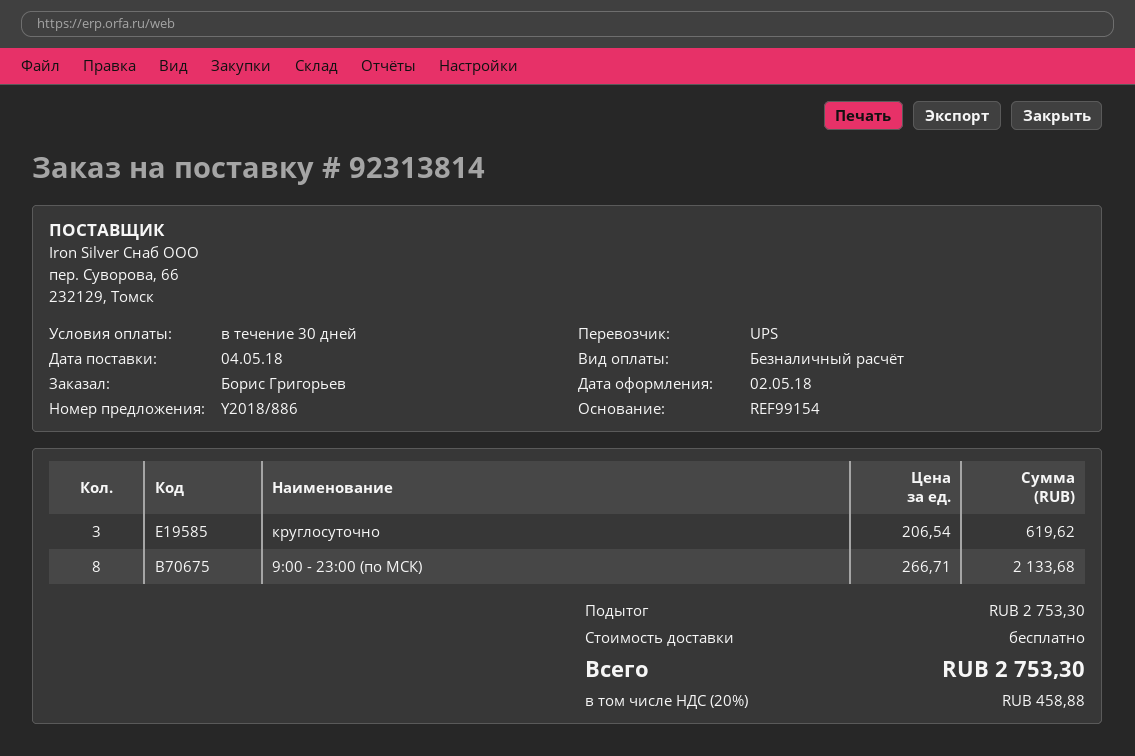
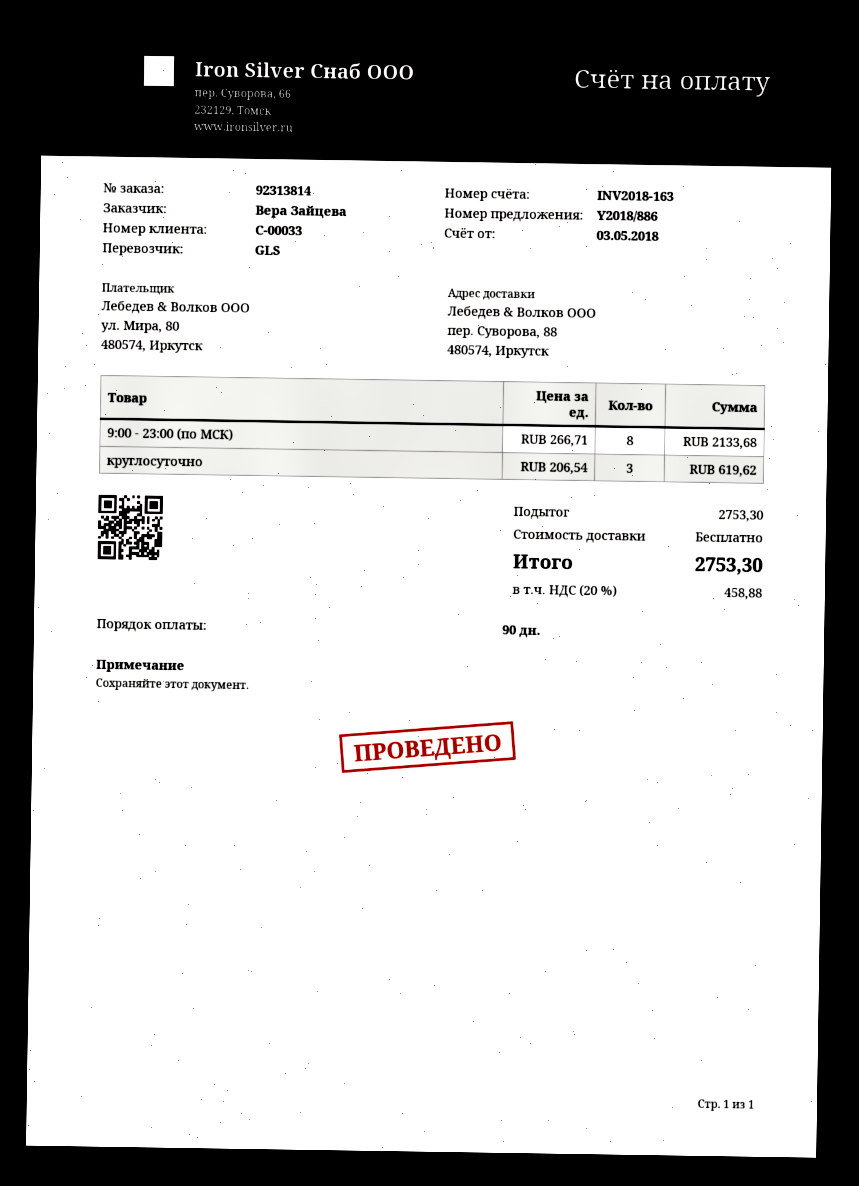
payment terms: 30 days -> 90 days
ordered by: Борис Григорьев -> Вера Зайцева
shipping method: UPS -> GLS

